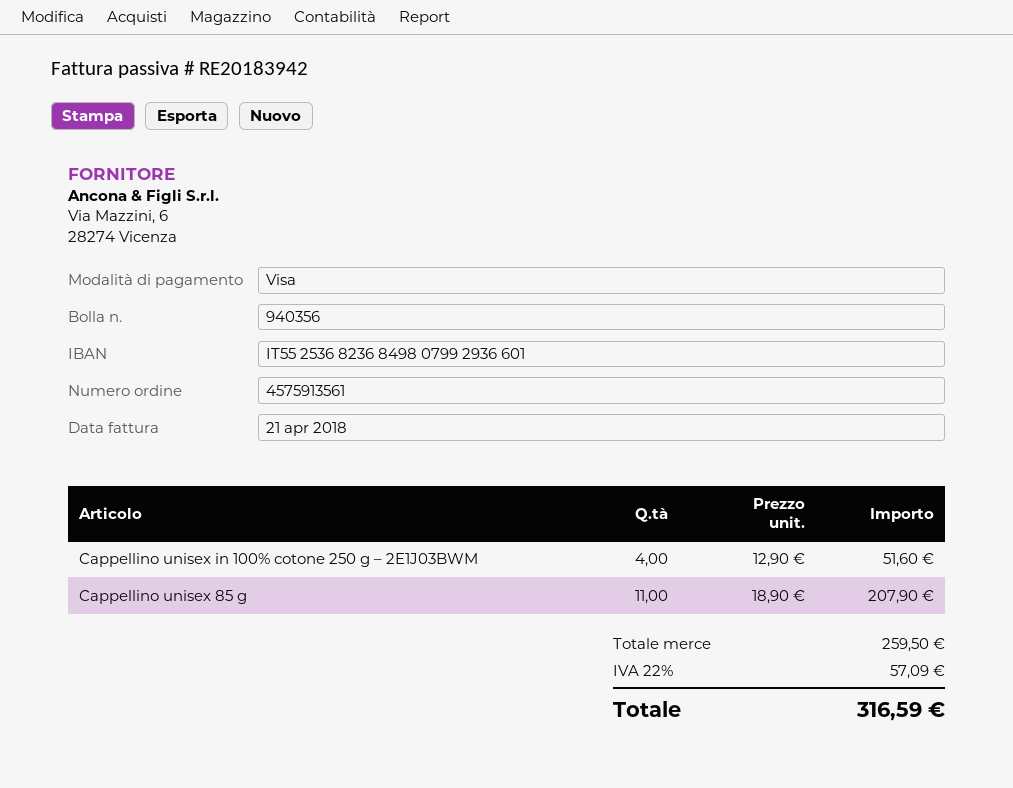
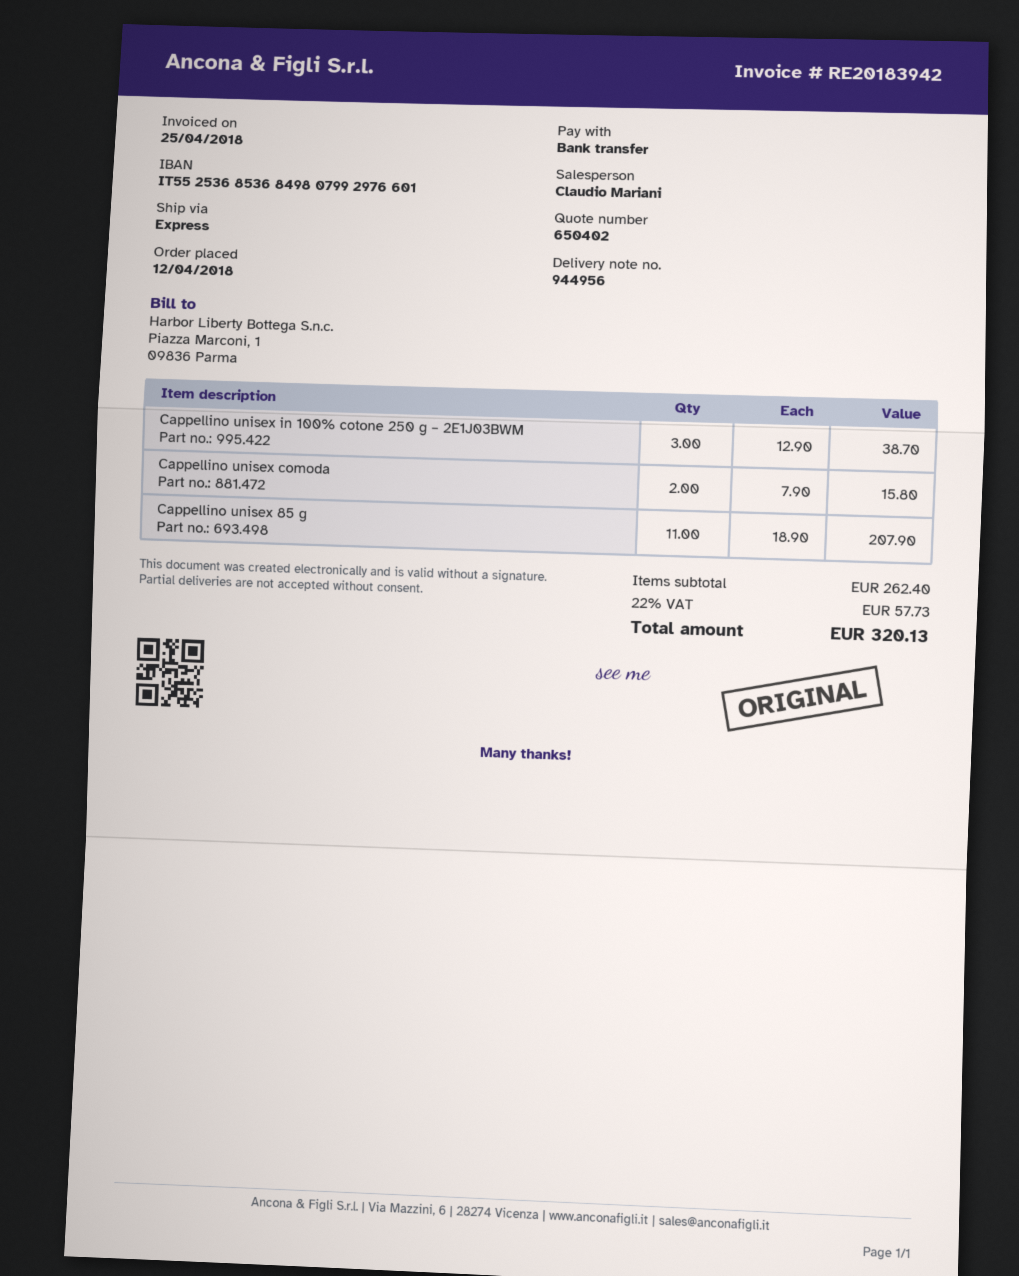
delivery note number: 940356 -> 944956
invoice date: 2018-04-21 -> 2018-04-25
payment method: Visa -> bank transfer
bank account: IT5525368236849807992936601 -> IT5525368536849807992976601
Cappellino unisex in 100% cotone 250 g – 2E1J03BWM: 4 x 12.90 = 51.60 -> 3 x 12.90 = 38.70
Cappellino unisex comoda: none -> 2 x 7.90 = 15.80
subtotal: 259.50 -> 262.40
tax: 22% = 57.09 -> 22% = 57.73
total: 316.59 -> 320.13

